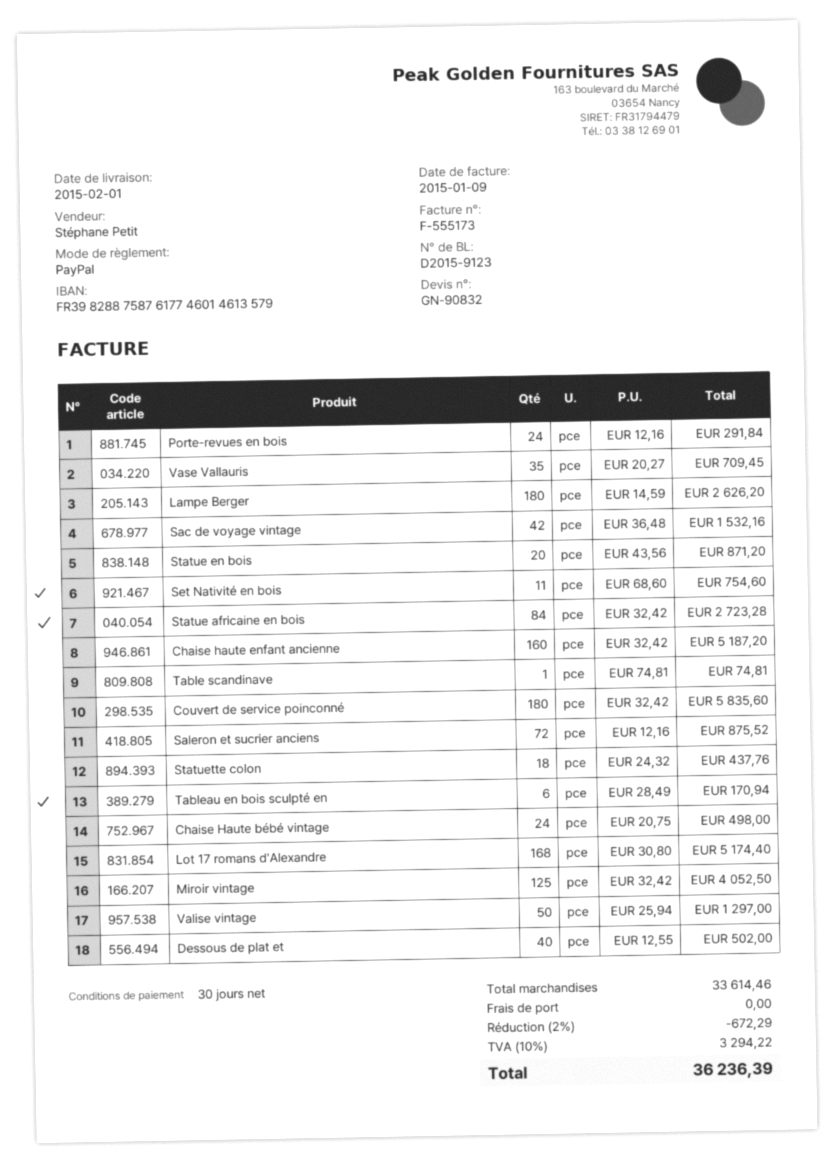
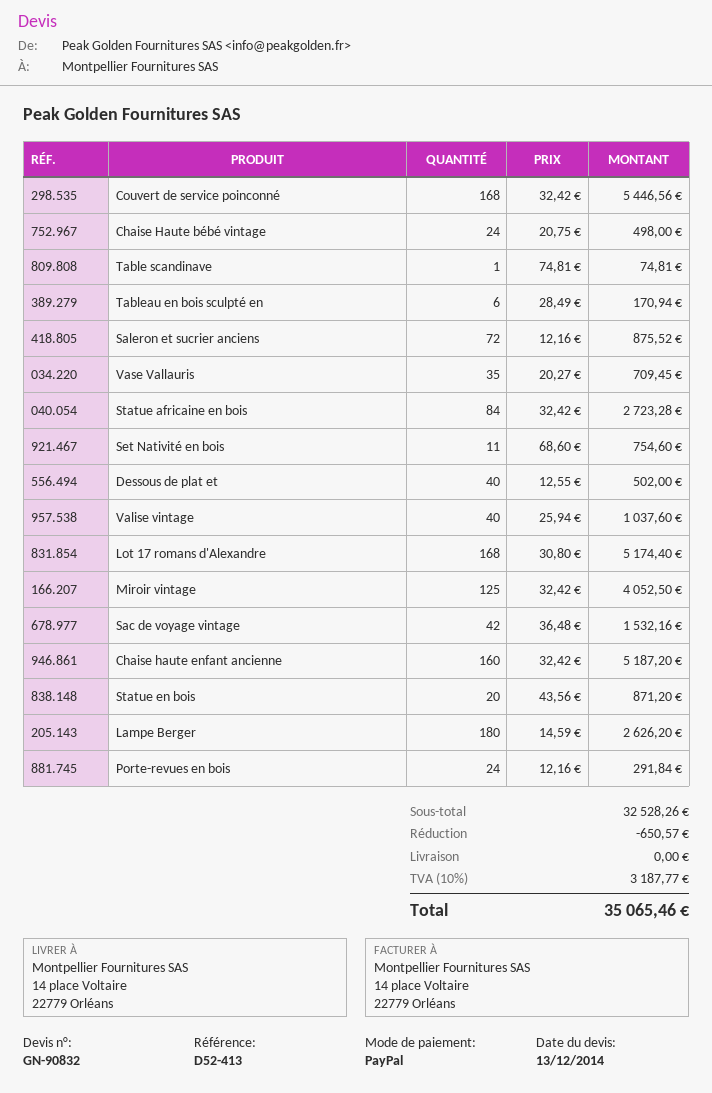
Couvert de service poinconné: 180 x 32.42 = 5835.60 -> 168 x 32.42 = 5446.56
Statuette colon: 18 x 24.32 = 437.76 -> none
Valise vintage: 50 x 25.94 = 1297.00 -> 40 x 25.94 = 1037.60
subtotal: 33614.46 -> 32528.26
discount: 672.29 -> 650.57
tax: 10% = 3294.22 -> 10% = 3187.77
total: 36236.39 -> 35065.46

